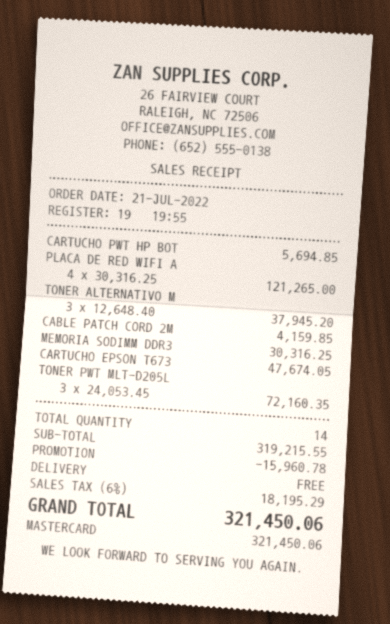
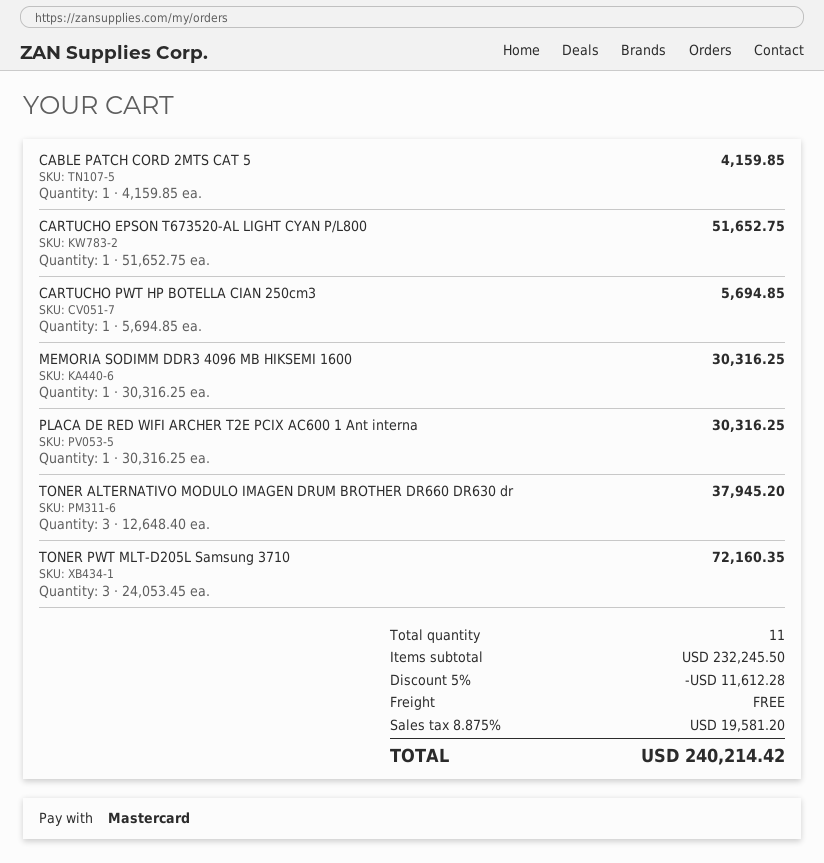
PLACA DE RED WIFI A: 4 x 30316.25 = 121265.00 -> 1 x 30316.25 = 30316.25
CARTUCHO EPSON T673: 1 x 47674.05 = 47674.05 -> 1 x 51652.75 = 51652.75
total quantity: 14 -> 11
subtotal: 319215.55 -> 232245.50
discount: 15960.78 -> 11612.28
tax: 6% = 18195.29 -> 8.875% = 19581.20
total: 321450.06 -> 240214.42

